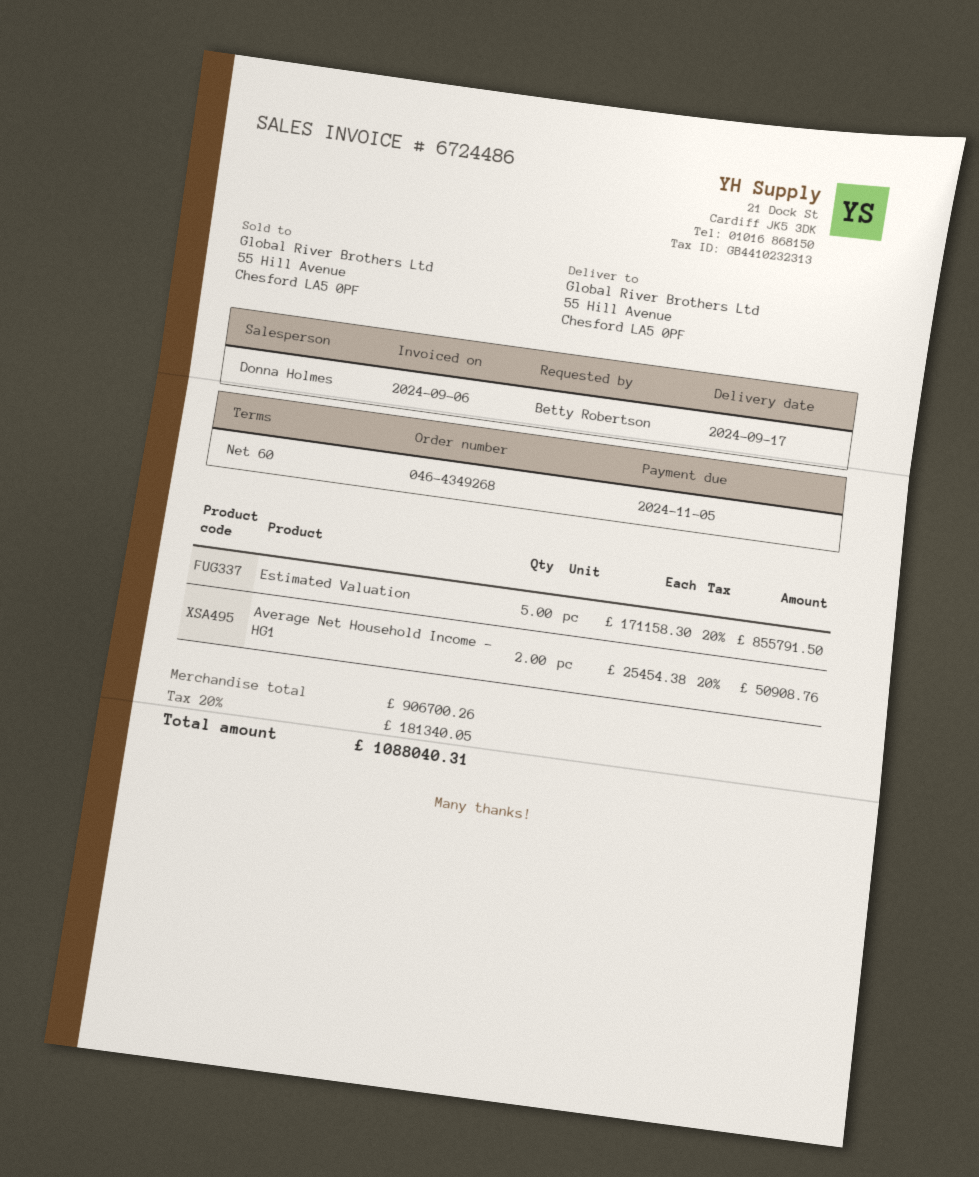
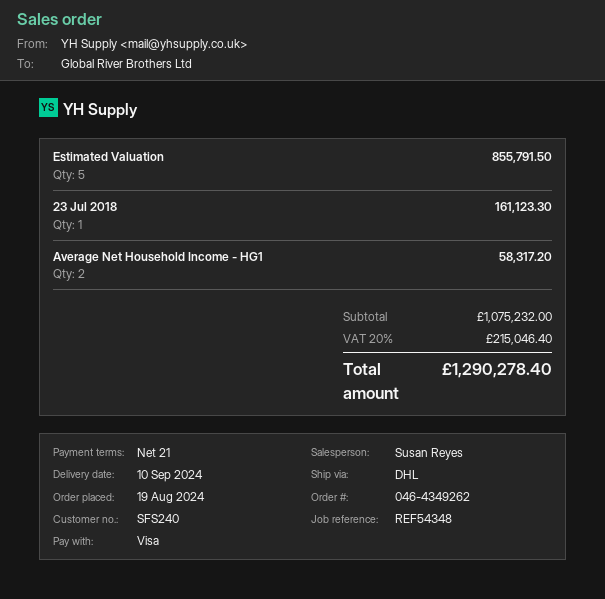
order number: 046-4349268 -> 046-4349262
delivery date: 2024-09-17 -> 2024-09-10
payment terms: 60 days -> 21 days
sales rep: Donna Holmes -> Susan Reyes
Average Net Household Income - HG1: 2 for 50908.76 -> 2 for 58317.20
23 Jul 2018: none -> 1 for 161123.30
subtotal: 906700.26 -> 1075232.00
tax: 20% = 181340.05 -> 20% = 215046.40
total: 1088040.31 -> 1290278.40

